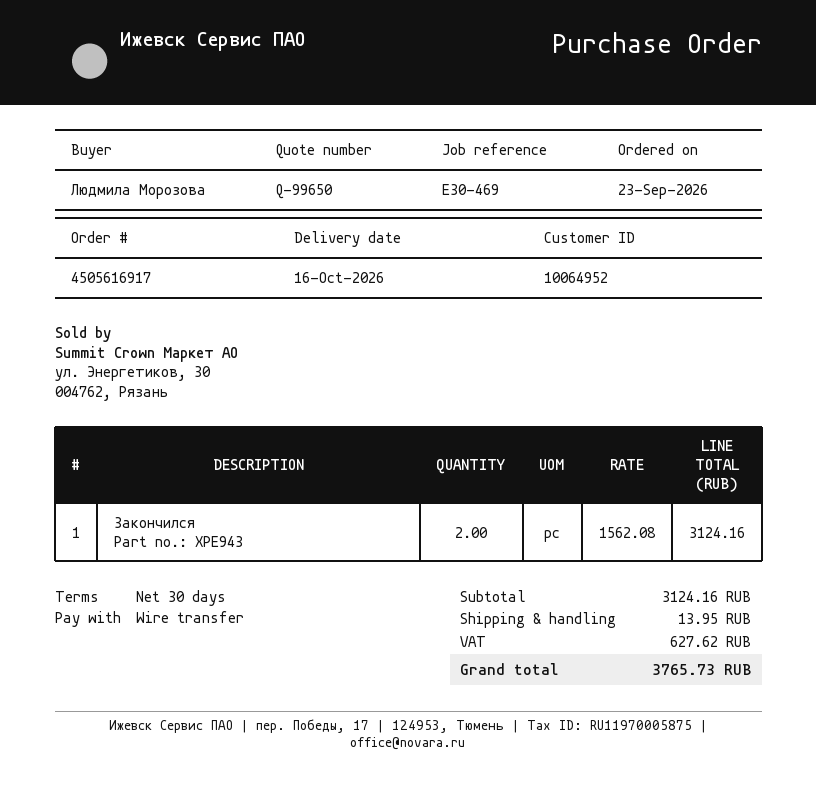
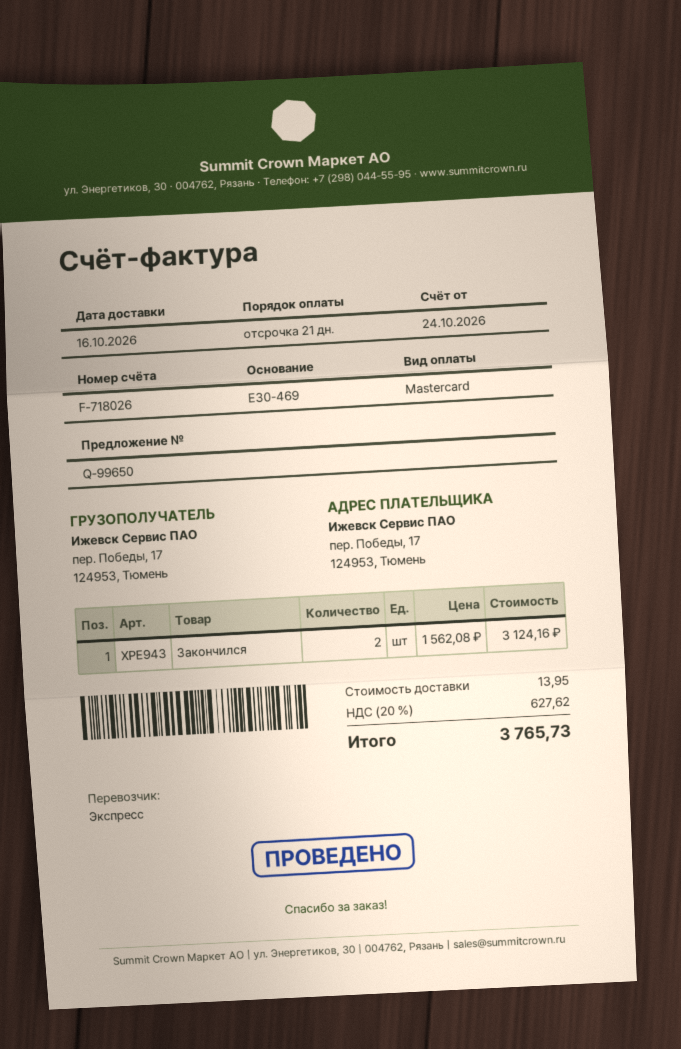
payment terms: 30 days -> 21 days
payment method: bank transfer -> Mastercard

